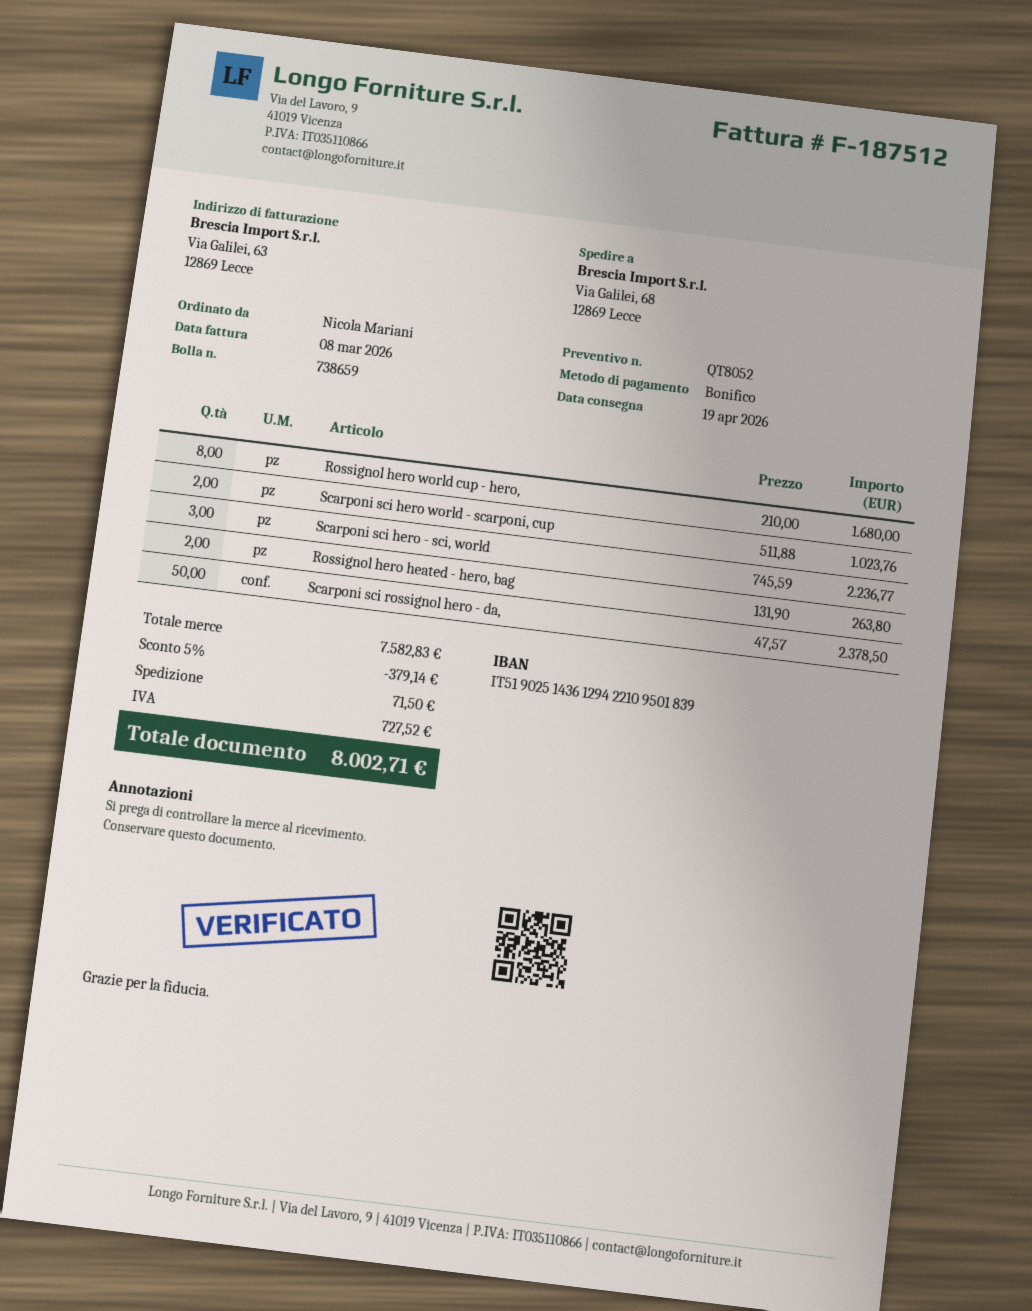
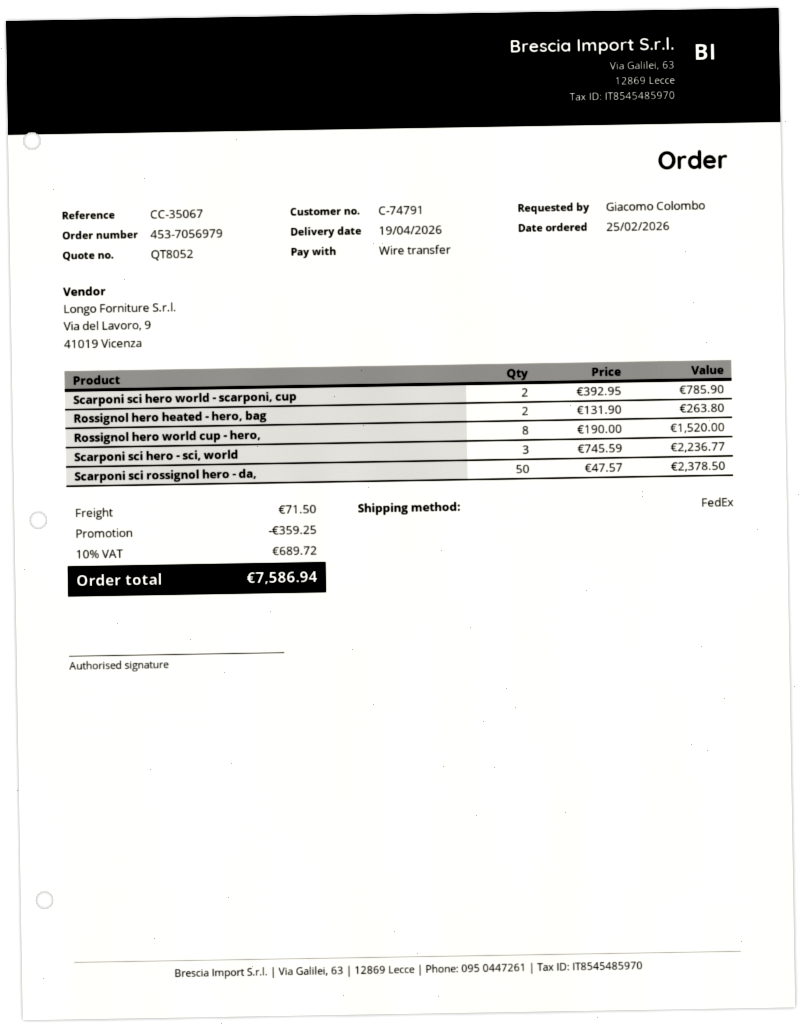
ordered by: Nicola Mariani -> Giacomo Colombo
Rossignol hero world cup - hero,: 8 x 210.00 = 1680.00 -> 8 x 190.00 = 1520.00
Scarponi sci hero world - scarponi, cup: 2 x 511.88 = 1023.76 -> 2 x 392.95 = 785.90
discount: 379.14 -> 359.25
tax: 727.52 -> 689.72
total: 8002.71 -> 7586.94

